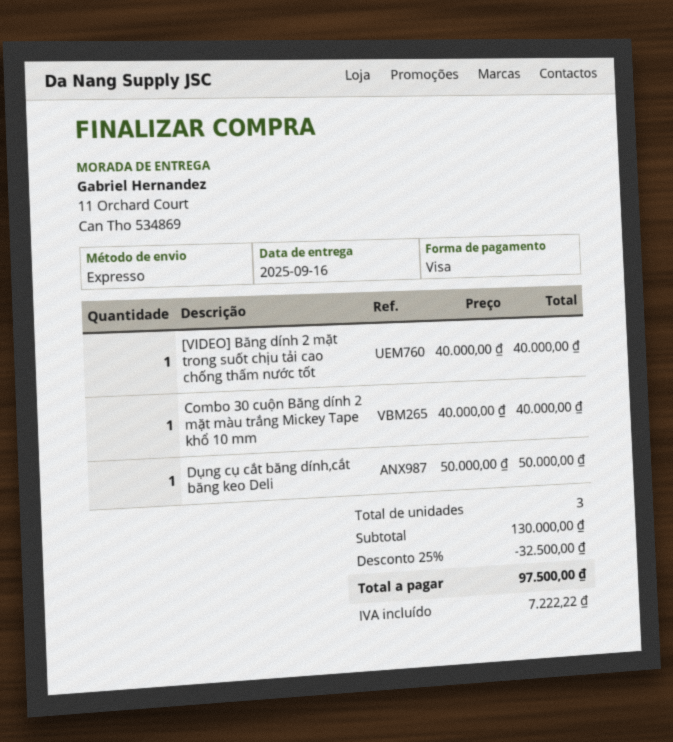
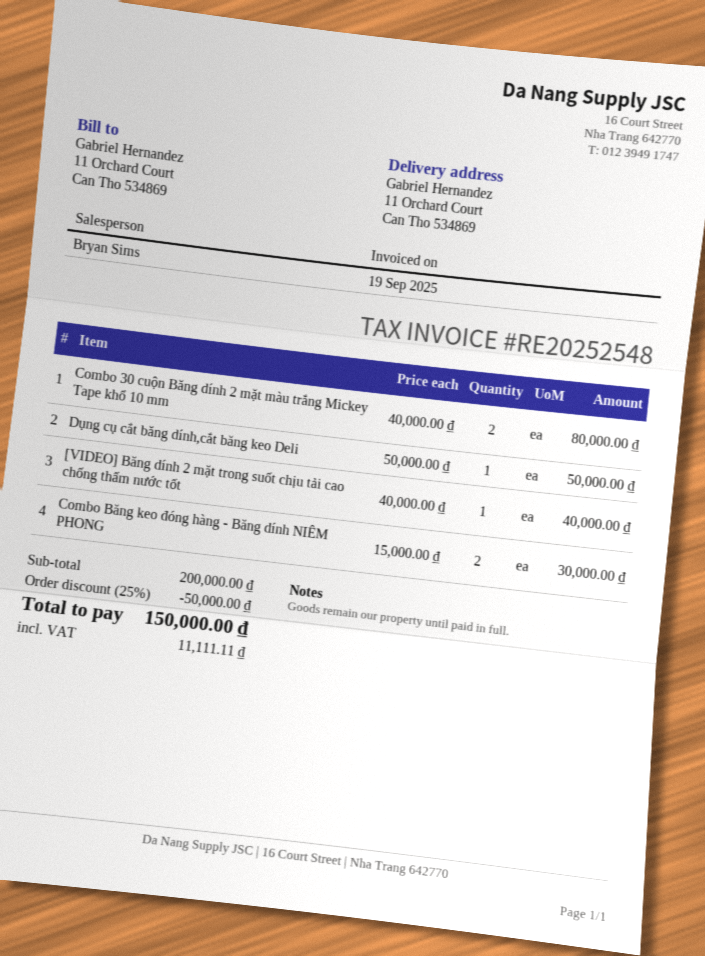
Combo 30 cuộn Băng dính 2 mặt màu trắng Mickey Tape khổ 10 mm: 1 x 40000.00 = 40000.00 -> 2 x 40000.00 = 80000.00
Combo Băng keo đóng hàng - Băng dính NIÊM PHONG: none -> 2 x 15000.00 = 30000.00
subtotal: 130000.00 -> 200000.00
discount: 25% = 32500.00 -> 25% = 50000.00
tax: 7222.22 -> 11111.11
total: 97500.00 -> 150000.00

